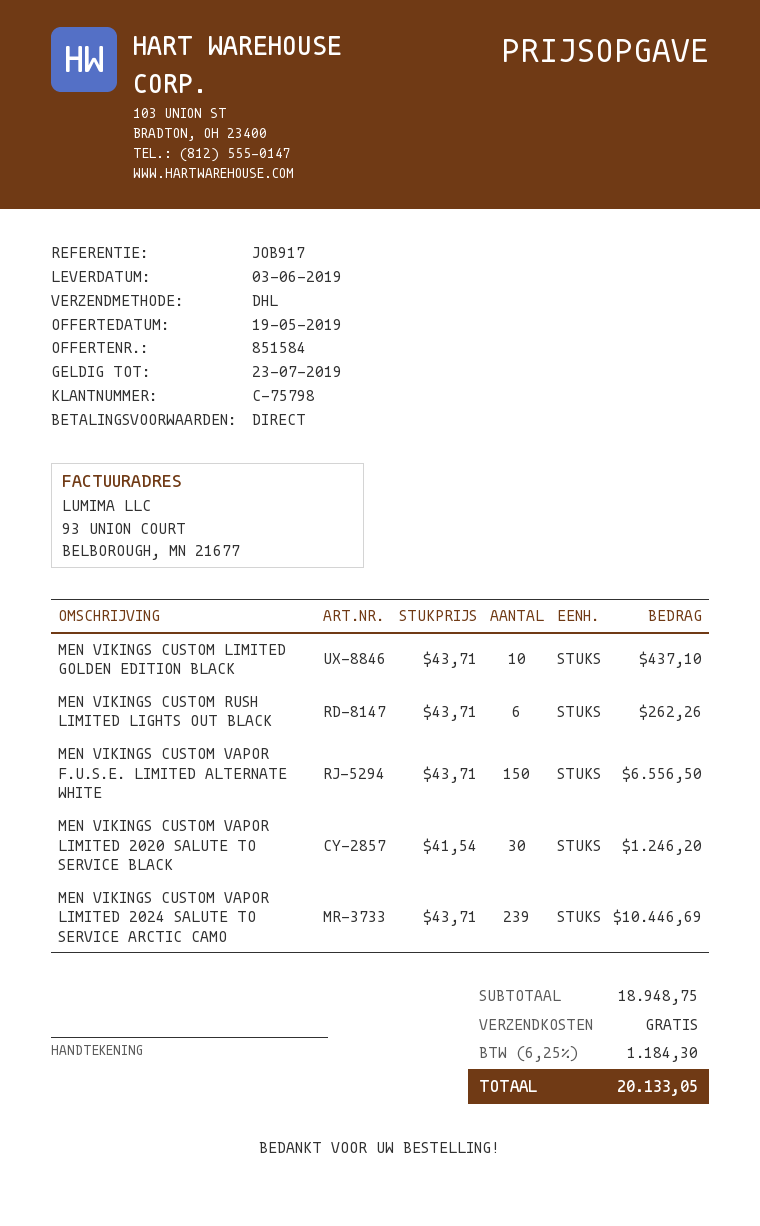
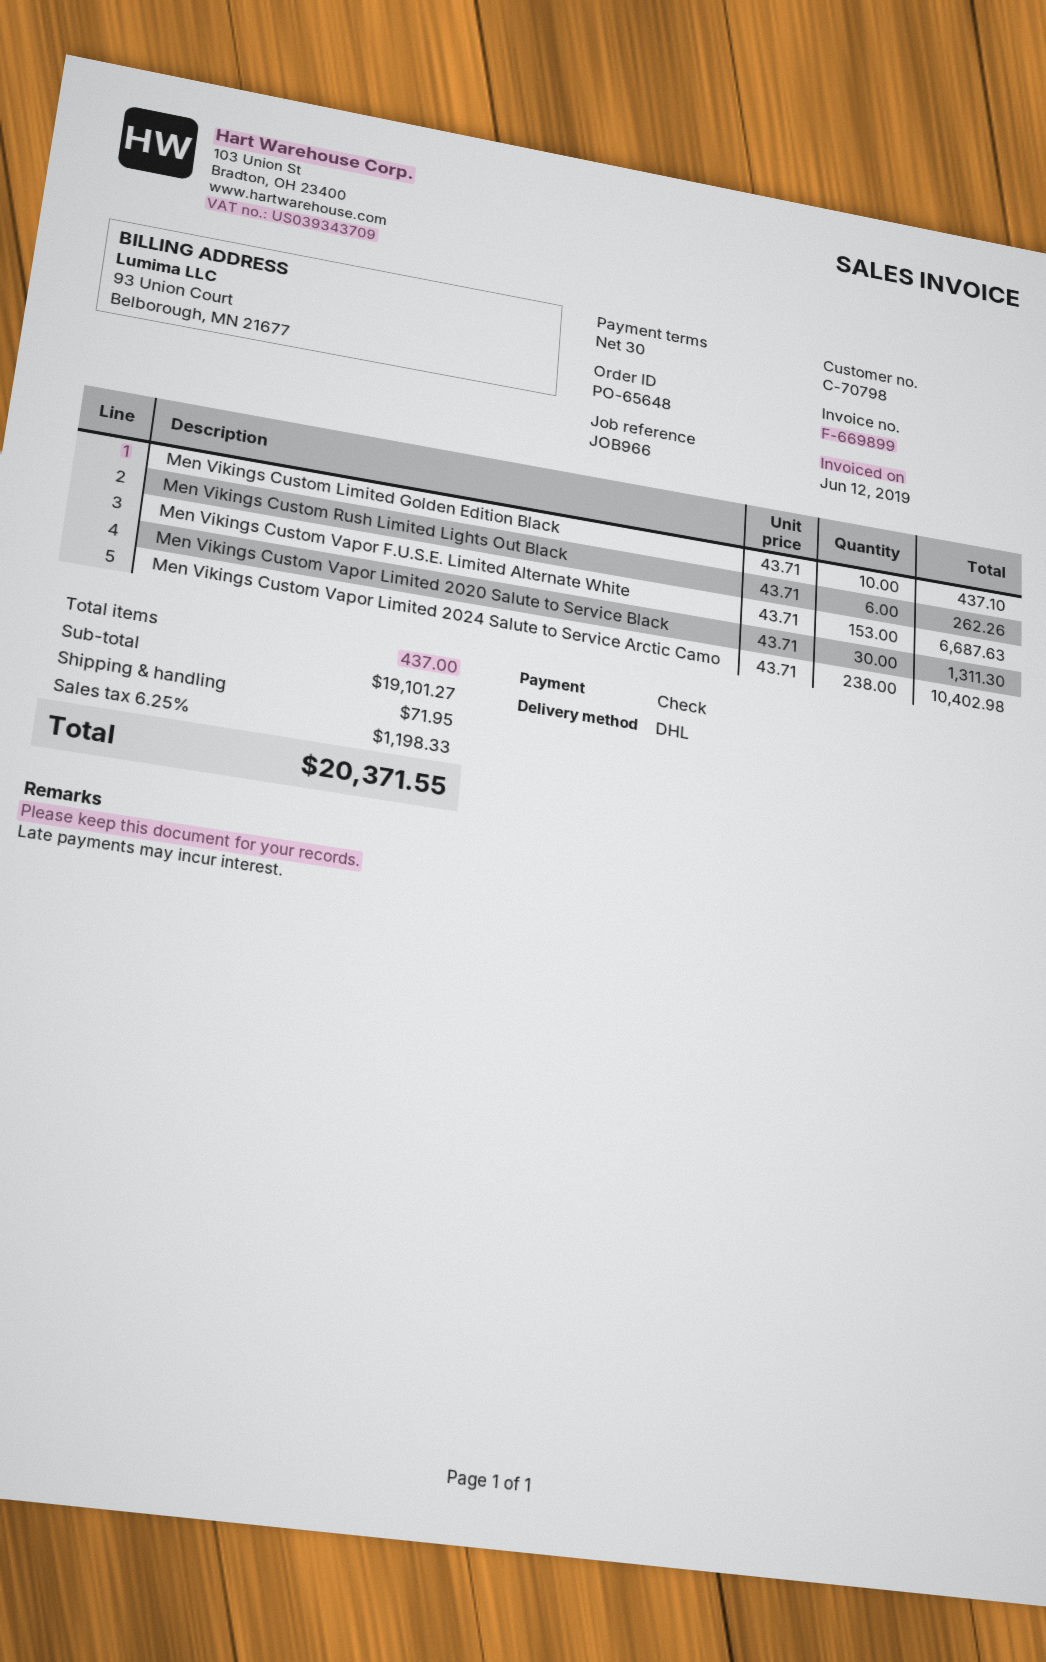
payment terms: on receipt -> 30 days
customer number: C-75798 -> C-70798
reference: JOB917 -> JOB966
MEN VIKINGS CUSTOM VAPOR F.U.S.E. LIMITED ALTERNATE WHITE: 150 x 43.71 = 6556.50 -> 153 x 43.71 = 6687.63
MEN VIKINGS CUSTOM VAPOR LIMITED 2020 SALUTE TO SERVICE BLACK: 30 x 41.54 = 1246.20 -> 30 x 43.71 = 1311.30
MEN VIKINGS CUSTOM VAPOR LIMITED 2024 SALUTE TO SERVICE ARCTIC CAMO: 239 x 43.71 = 10446.69 -> 238 x 43.71 = 10402.98
subtotal: 18948.75 -> 19101.27
shipping: 0.00 -> 71.95
tax: 6.25% = 1184.30 -> 6.25% = 1198.33
total: 20133.05 -> 20371.55

